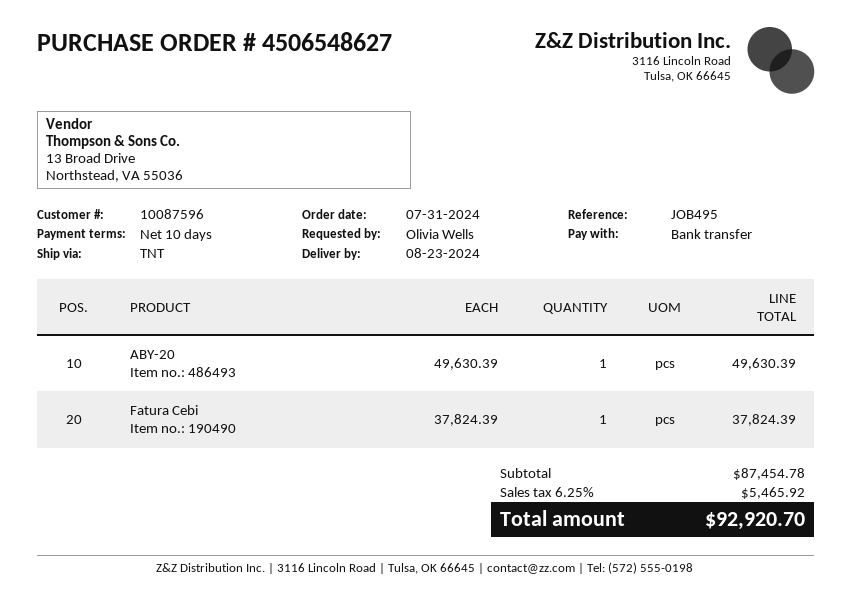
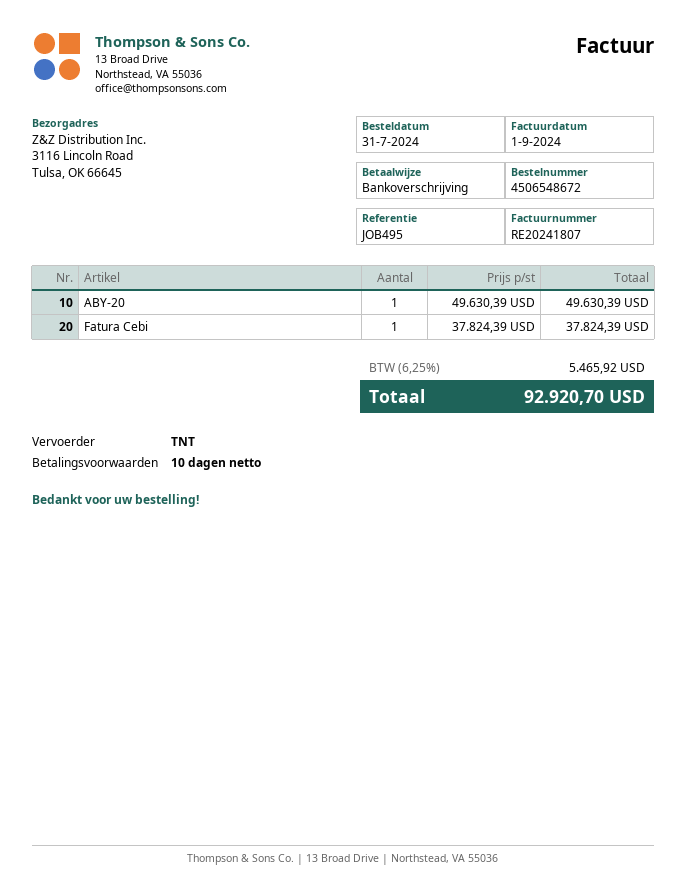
order number: 4506548627 -> 4506548672

